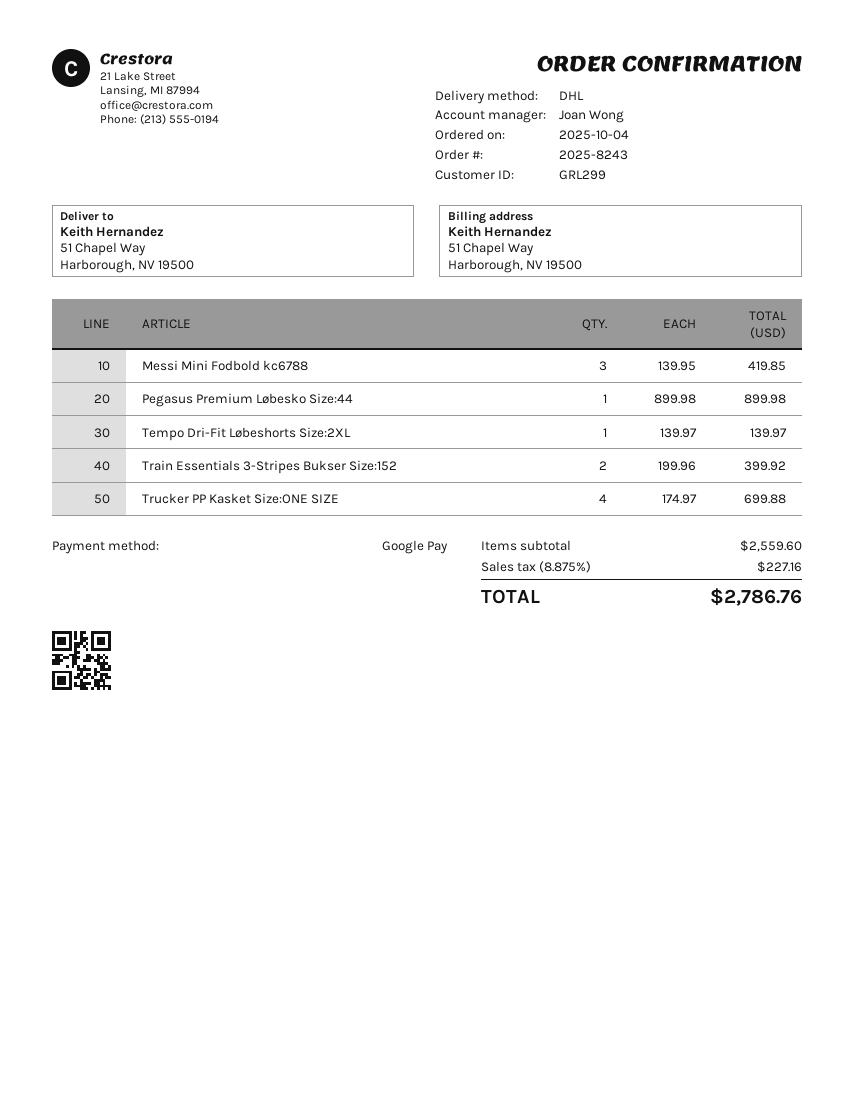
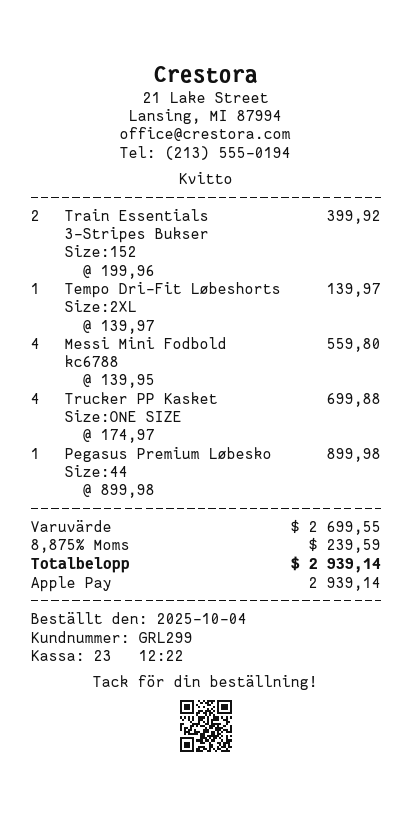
payment method: Google Pay -> Apple Pay
Messi Mini Fodbold kc6788: 3 x 139.95 = 419.85 -> 4 x 139.95 = 559.80
subtotal: 2559.60 -> 2699.55
tax: 8.875% = 227.16 -> 8.875% = 239.59
total: 2786.76 -> 2939.14

